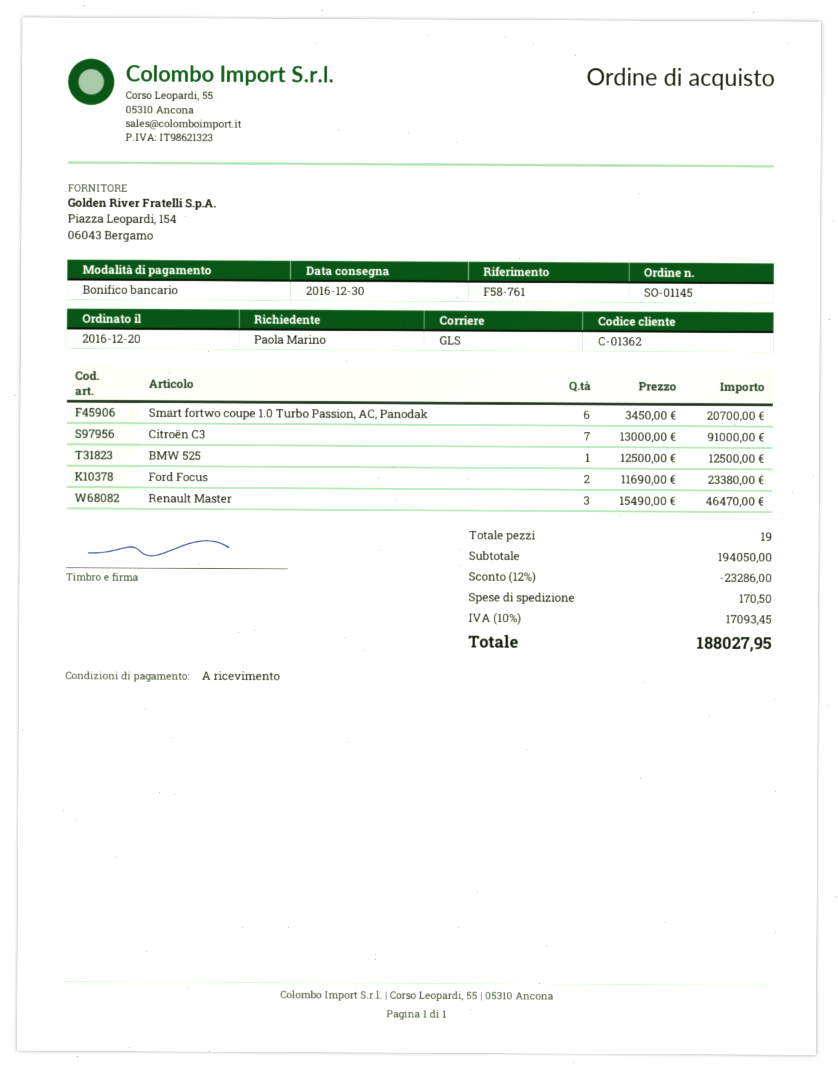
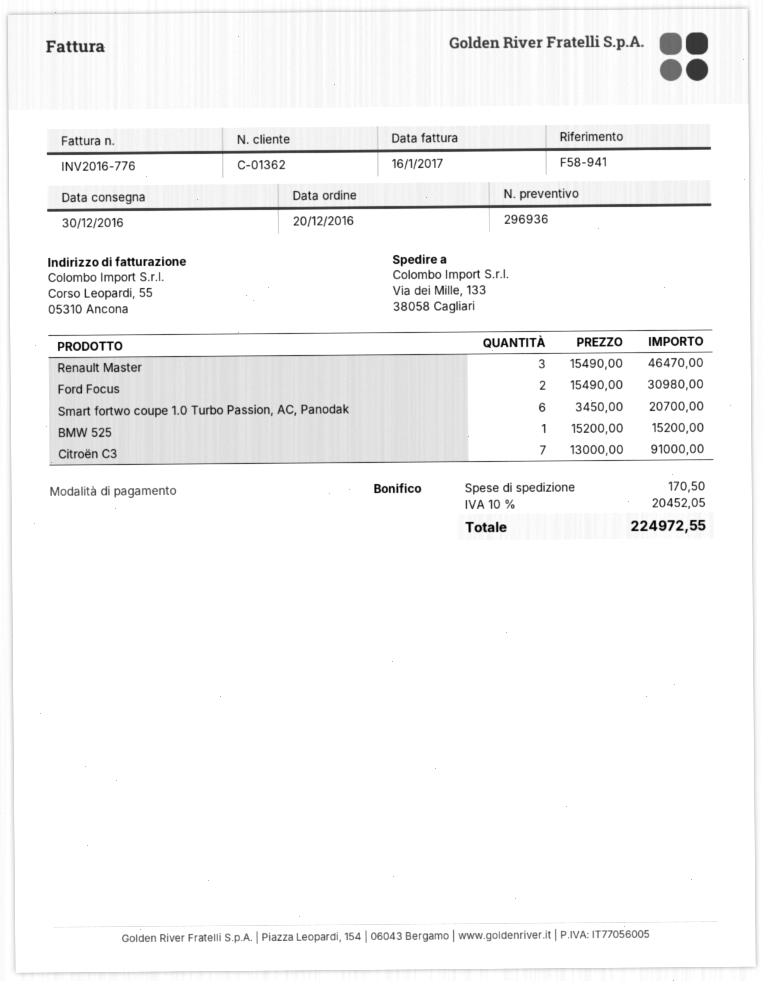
reference: F58-761 -> F58-941
BMW 525: 1 x 12500.00 = 12500.00 -> 1 x 15200.00 = 15200.00
Ford Focus: 2 x 11690.00 = 23380.00 -> 2 x 15490.00 = 30980.00
discount: 12% = 23286.00 -> none
tax: 10% = 17093.45 -> 10% = 20452.05
total: 188027.95 -> 224972.55

